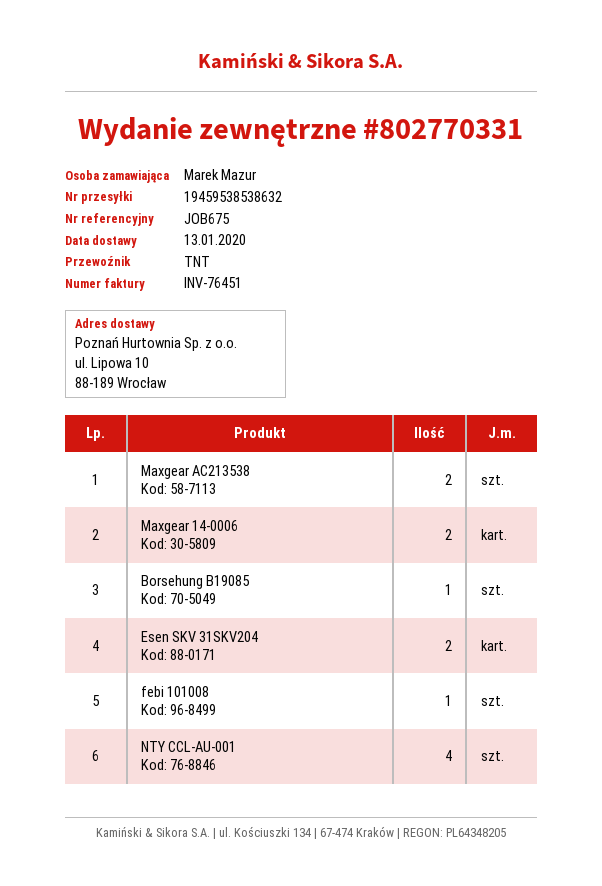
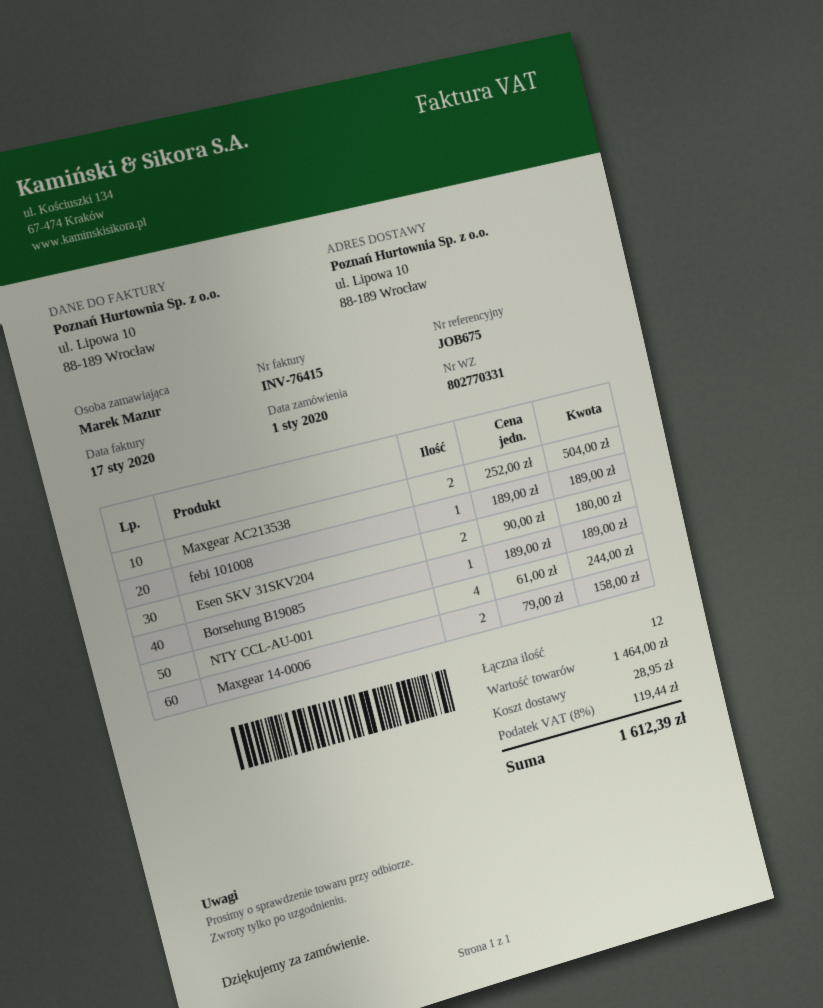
invoice number: INV-76451 -> INV-76415

